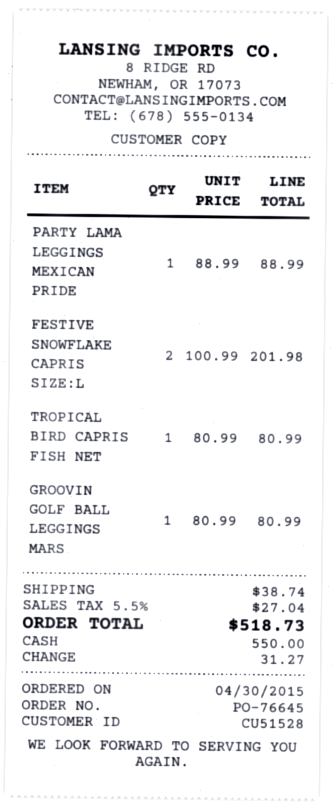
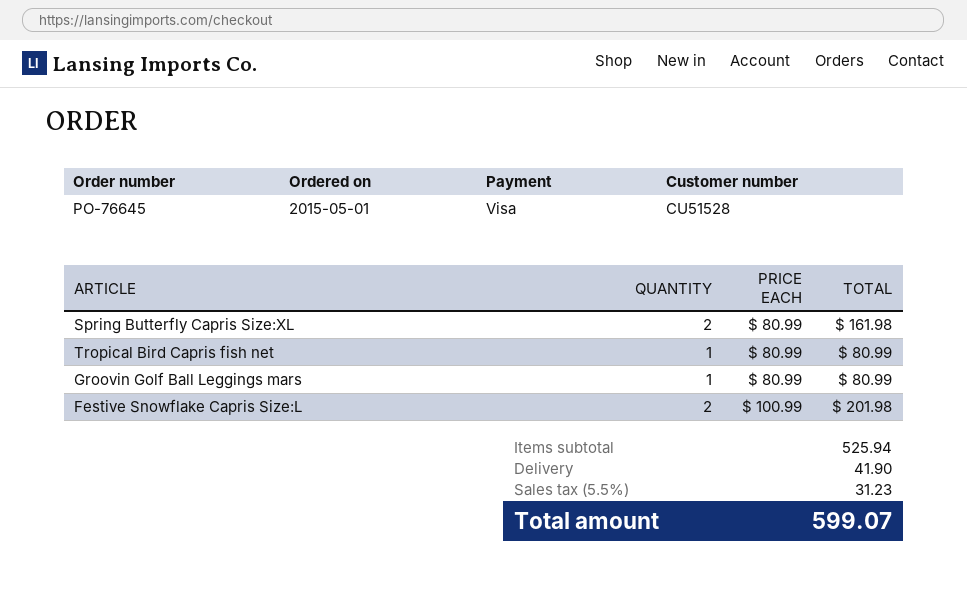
order date: 2015-04-30 -> 2015-05-01
payment method: cash -> Visa
PARTY LAMA LEGGINGS MEXICAN PRIDE: 1 x 88.99 = 88.99 -> none
Spring Butterfly Capris Size:XL: none -> 2 x 80.99 = 161.98
shipping: 38.74 -> 41.90
tax: 5.5% = 27.04 -> 5.5% = 31.23
total: 518.73 -> 599.07

